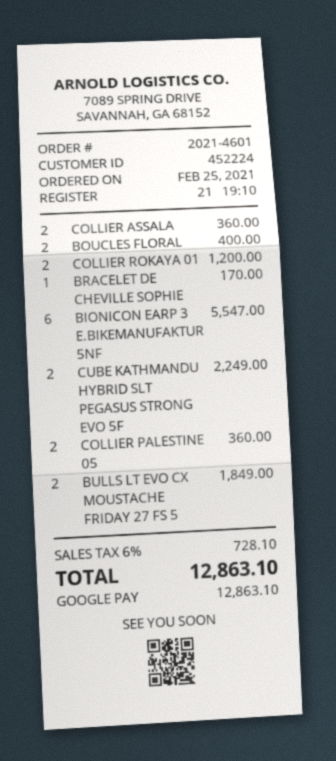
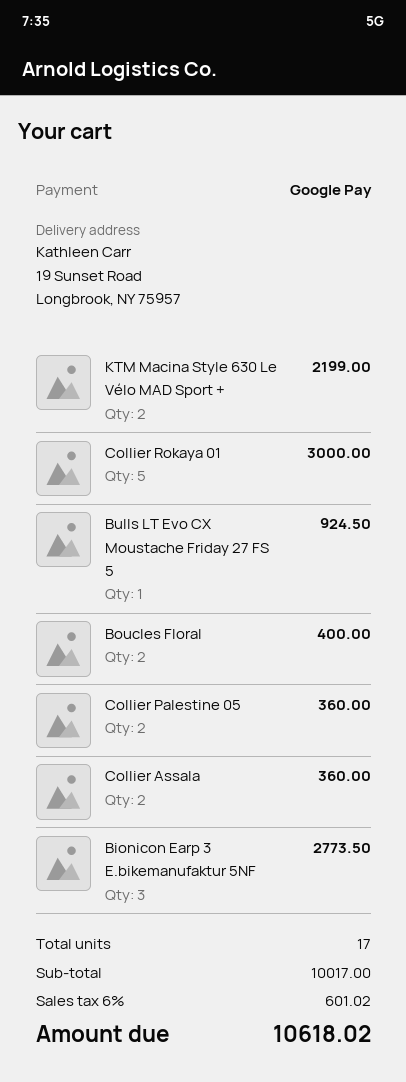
COLLIER ROKAYA 01: 2 for 1200.00 -> 5 for 3000.00
BRACELET DE CHEVILLE SOPHIE: 1 for 170.00 -> none
BIONICON EARP 3 E.BIKEMANUFAKTUR 5NF: 6 for 5547.00 -> 3 for 2773.50
CUBE KATHMANDU HYBRID SLT PEGASUS STRONG EVO 5F: 2 for 2249.00 -> none
BULLS LT EVO CX MOUSTACHE FRIDAY 27 FS 5: 2 for 1849.00 -> 1 for 924.50
KTM Macina Style 630 Le Vélo MAD Sport +: none -> 2 for 2199.00
tax: 6% = 728.10 -> 6% = 601.02
total: 12863.10 -> 10618.02

